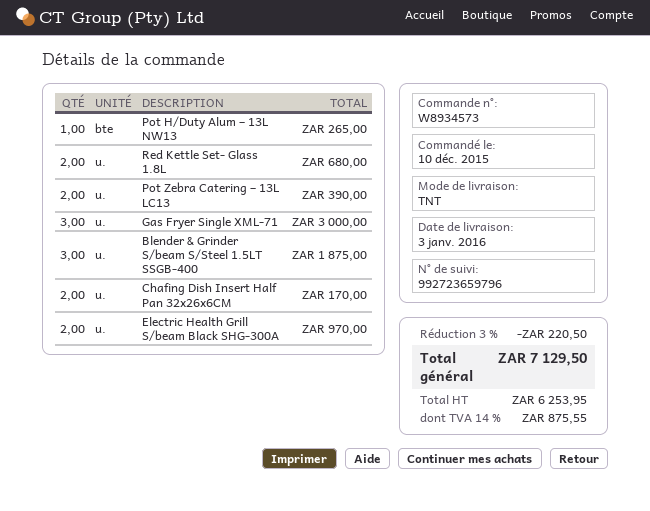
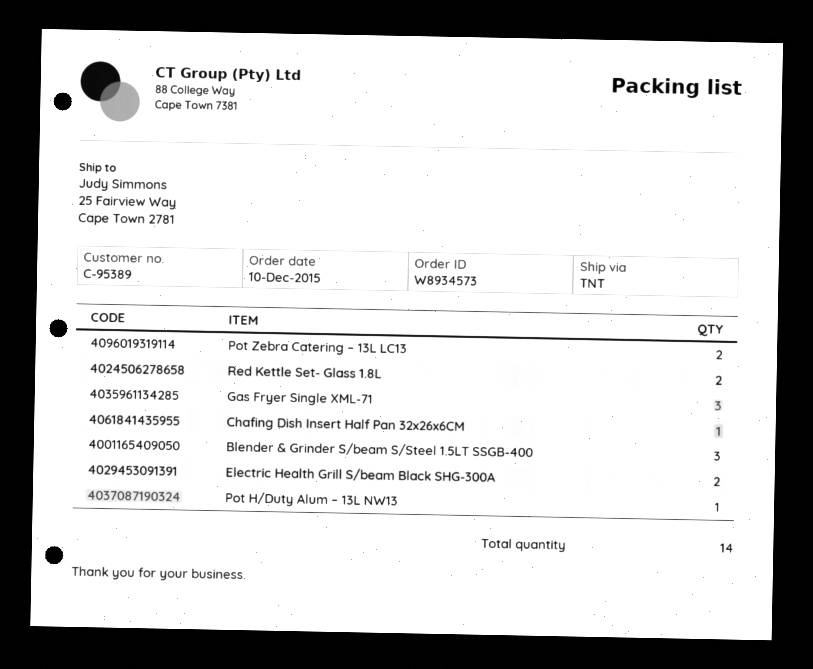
Chafing Dish Insert Half Pan 32x26x6CM: 2 -> 1

